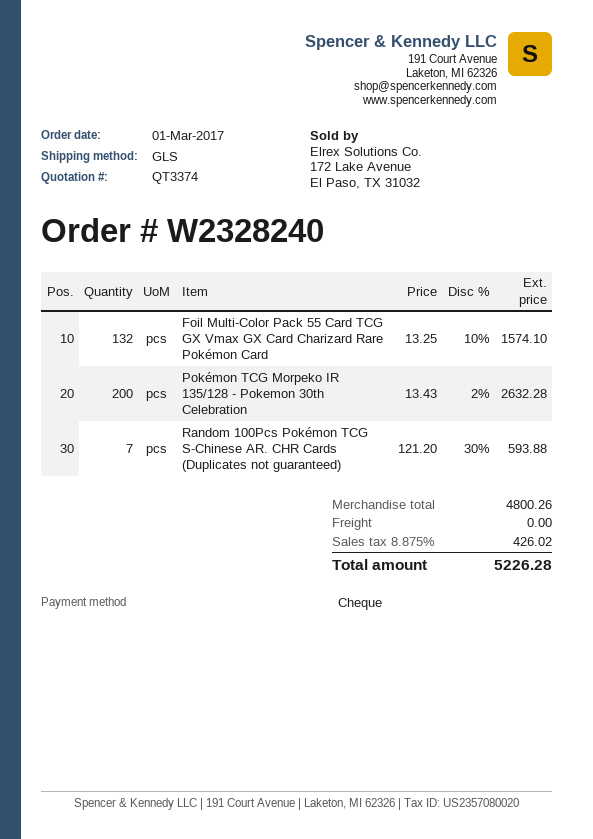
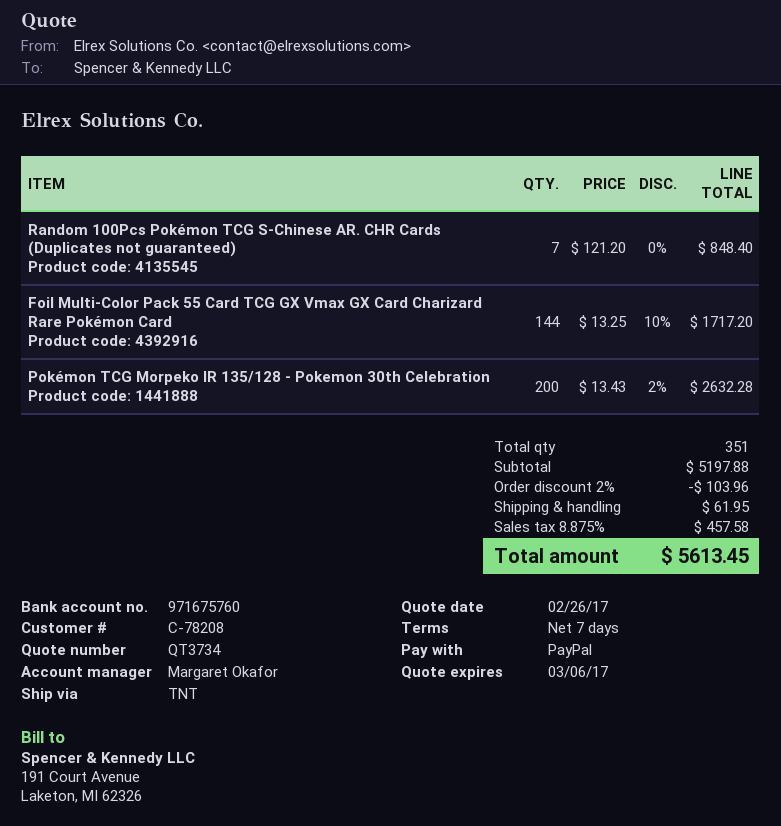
quote number: QT3374 -> QT3734
payment method: cheque -> PayPal
shipping method: GLS -> TNT
Foil Multi-Color Pack 55 Card TCG GX Vmax GX Card Charizard Rare Pokémon Card: 132 x 13.25 - 10% = 1574.10 -> 144 x 13.25 - 10% = 1717.20
Random 100Pcs Pokémon TCG S-Chinese AR. CHR Cards (Duplicates not guaranteed): 7 x 121.20 - 30% = 593.88 -> 7 x 121.20 = 848.40
subtotal: 4800.26 -> 5197.88
discount: none -> 2% = 103.96
shipping: 0.00 -> 61.95
tax: 8.875% = 426.02 -> 8.875% = 457.58
total: 5226.28 -> 5613.45

